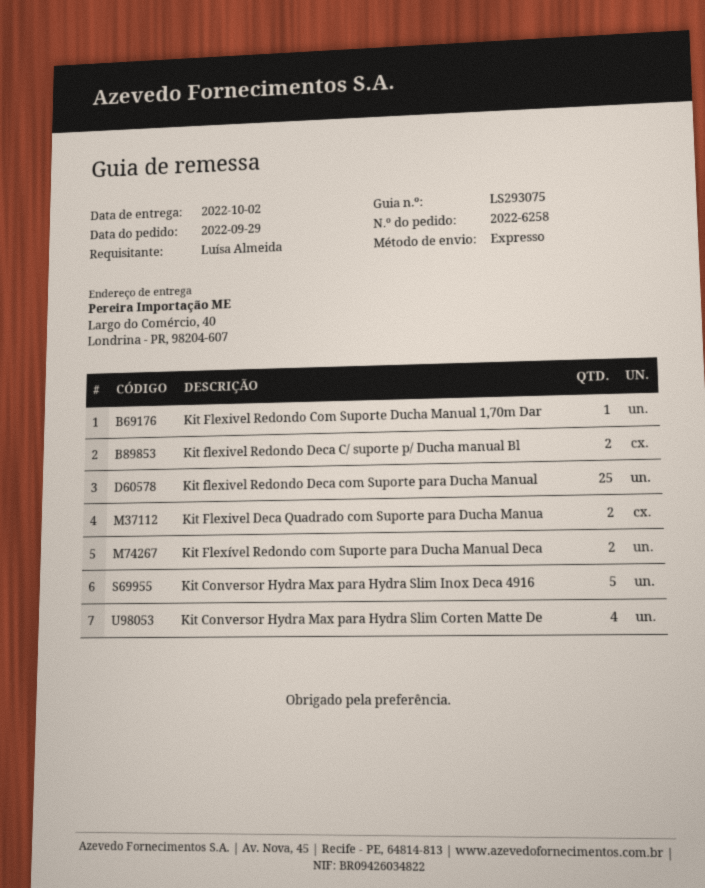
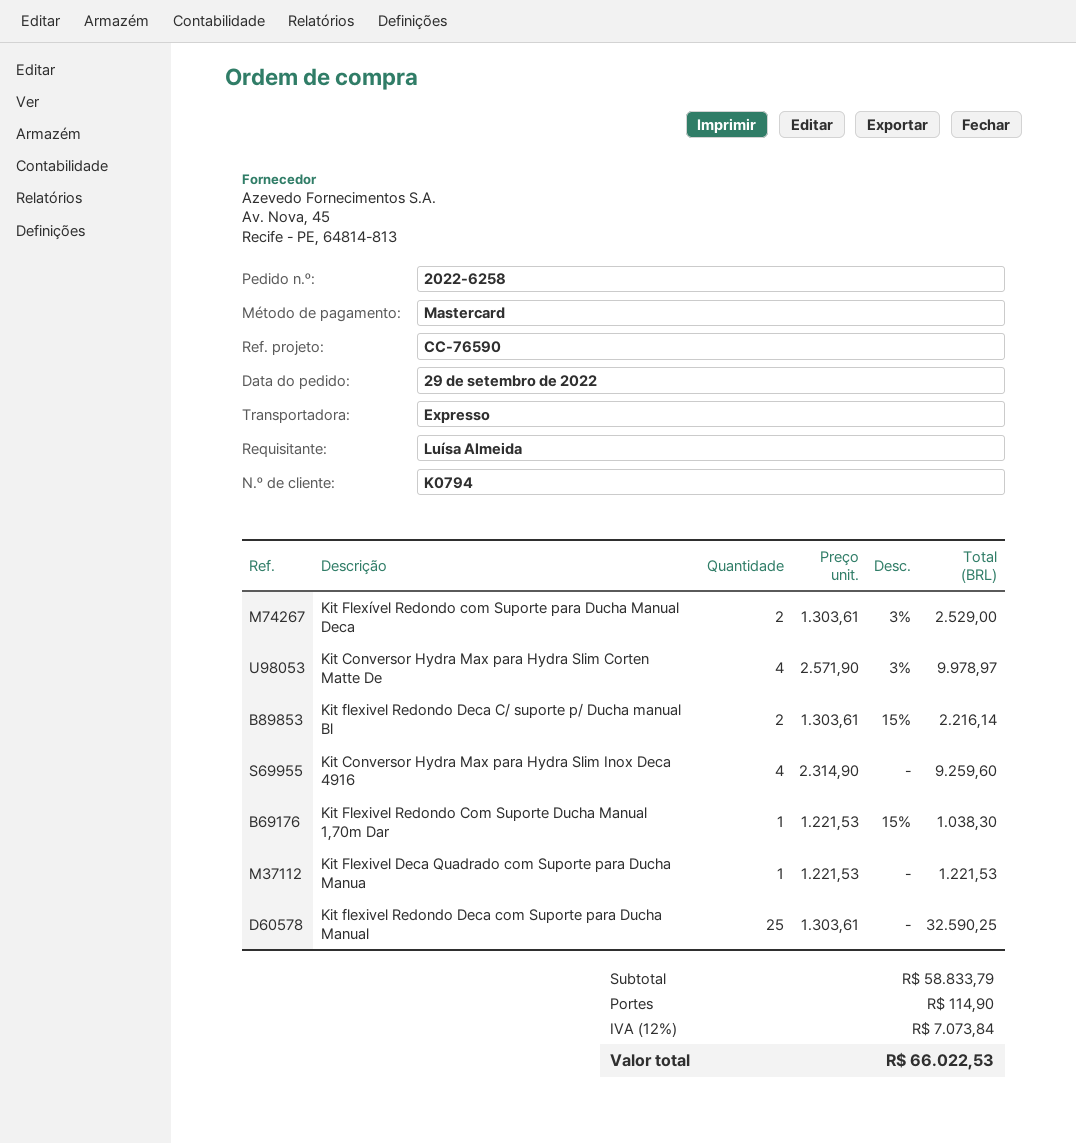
Kit Flexivel Deca Quadrado com Suporte para Ducha Manua: 2 -> 1
Kit Conversor Hydra Max para Hydra Slim Inox Deca 4916: 5 -> 4

